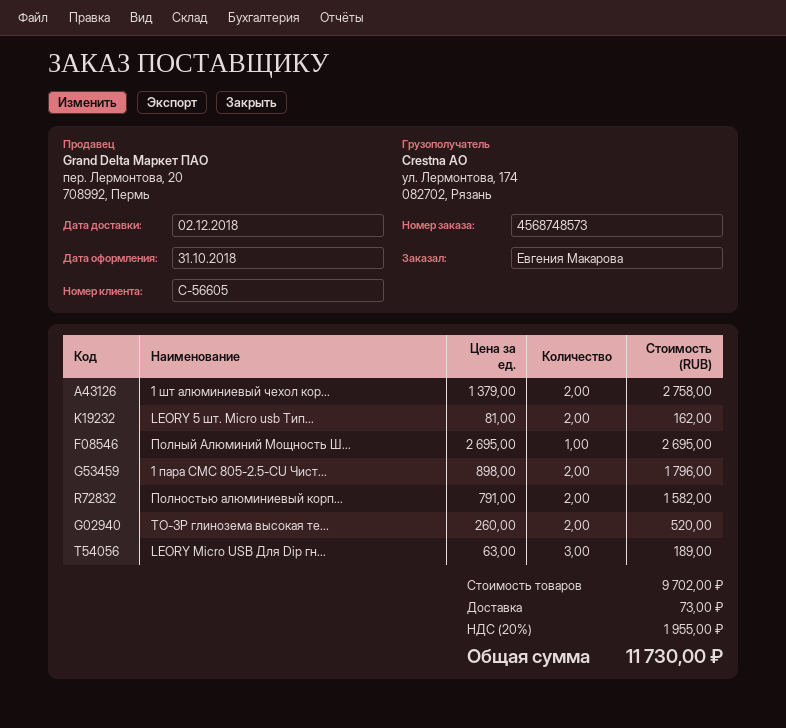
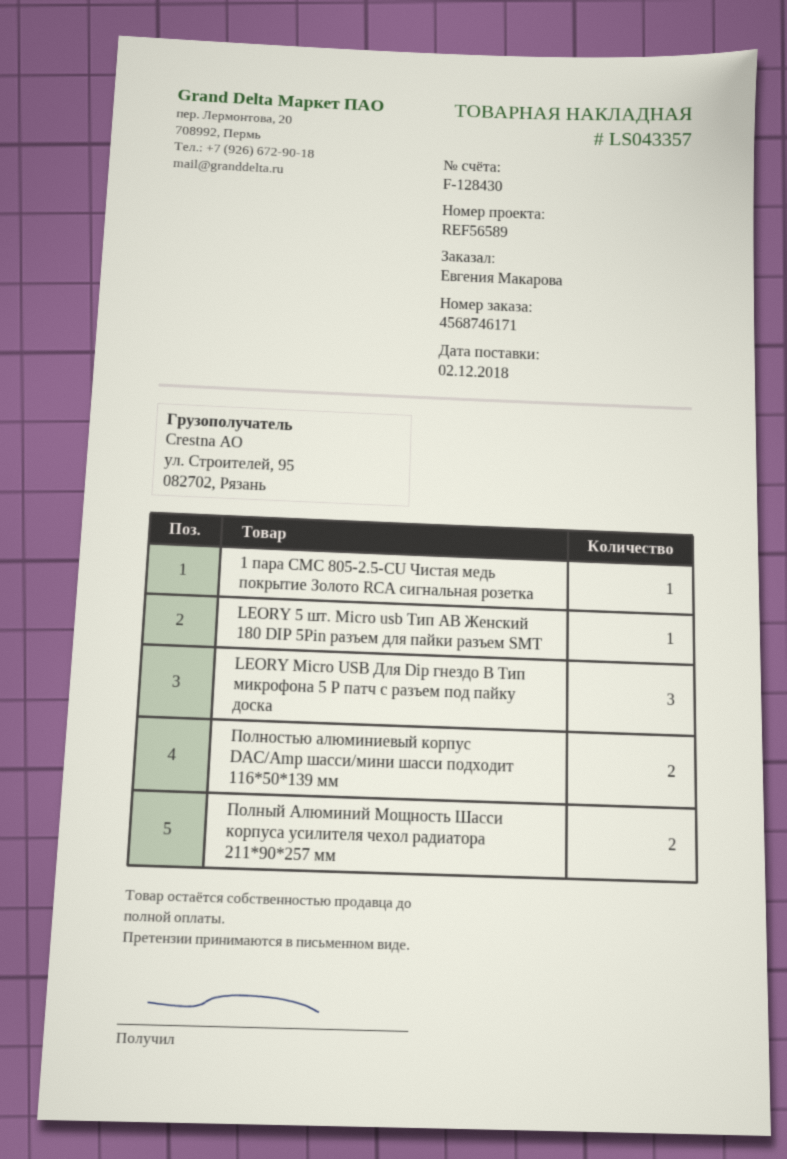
order number: 4568748573 -> 4568746171
ship to: ул. Лермонтова, 174, 082702, Рязань -> ул. Строителей, 95, 082702, Рязань
1 шт алюминиевый чехол кор...: 2 -> none
LEORY 5 шт. Micro usb Тип...: 2 -> 1
Полный Алюминий Мощность Ш...: 1 -> 2
1 пара CMC 805-2.5-CU Чист...: 2 -> 1
TO-3P глинозема высокая те...: 2 -> none

